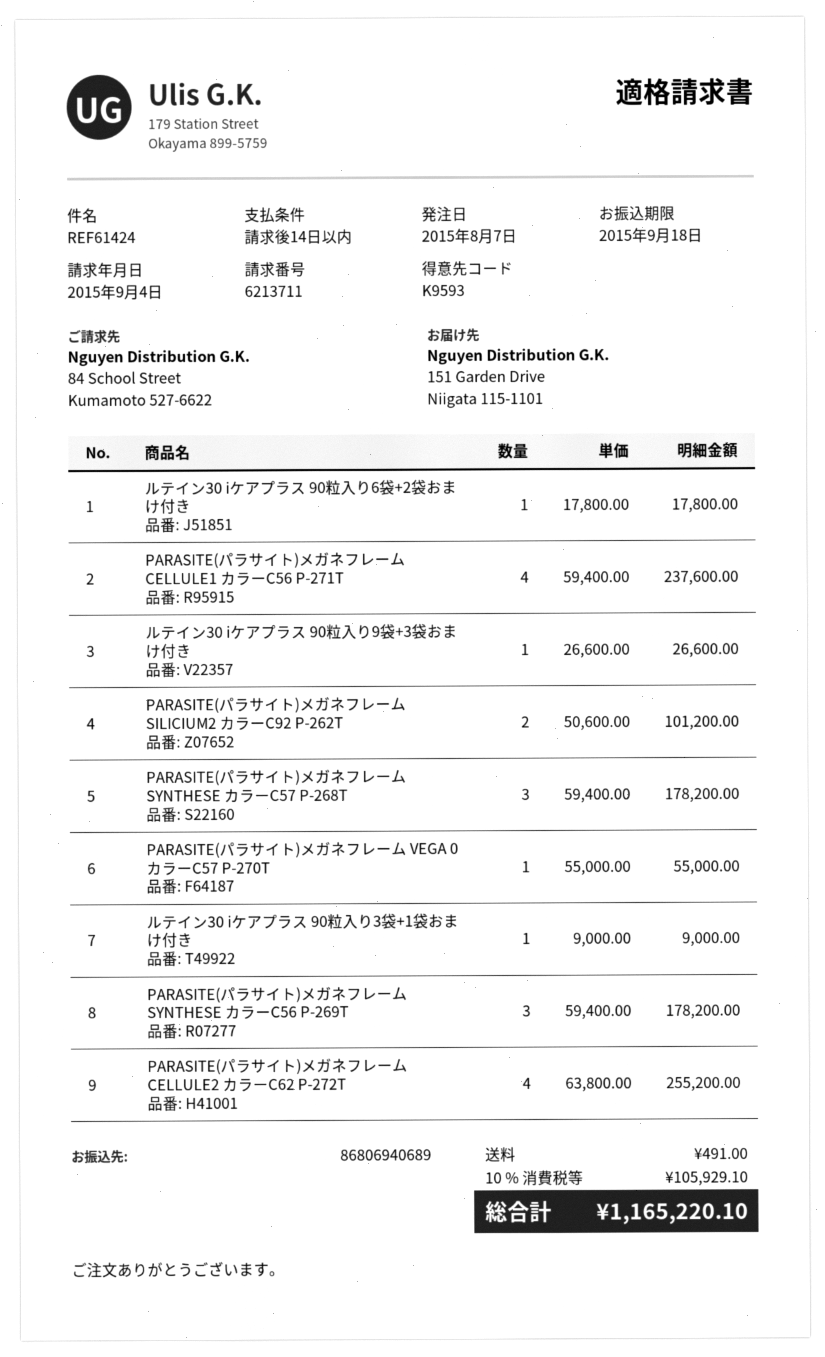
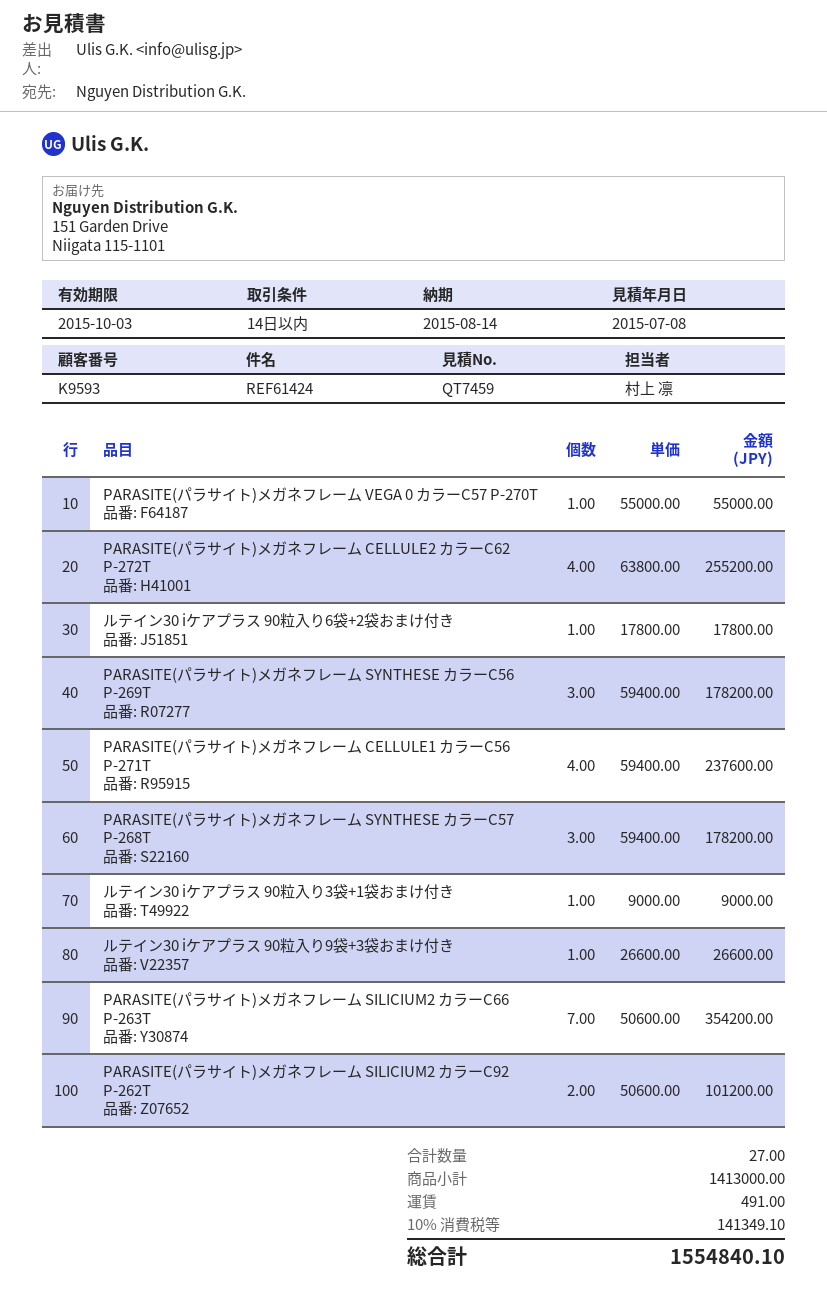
PARASITE(パラサイト)メガネフレーム SILICIUM2 カラーC66 P-263T: none -> 7 x 50600.00 = 354200.00
tax: 10% = 105929.10 -> 10% = 141349.10
total: 1165220.10 -> 1554840.10

